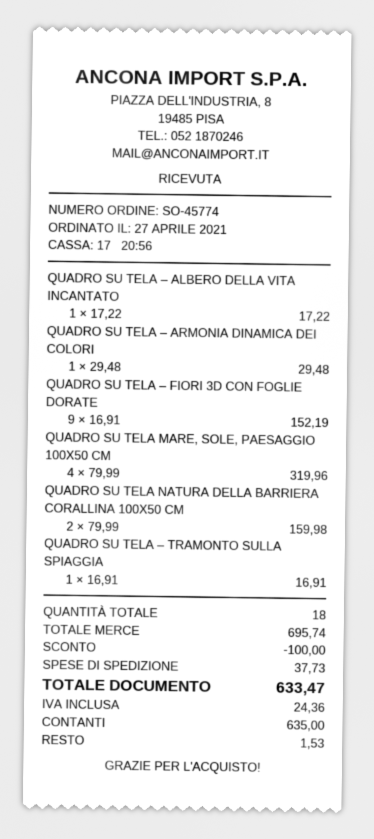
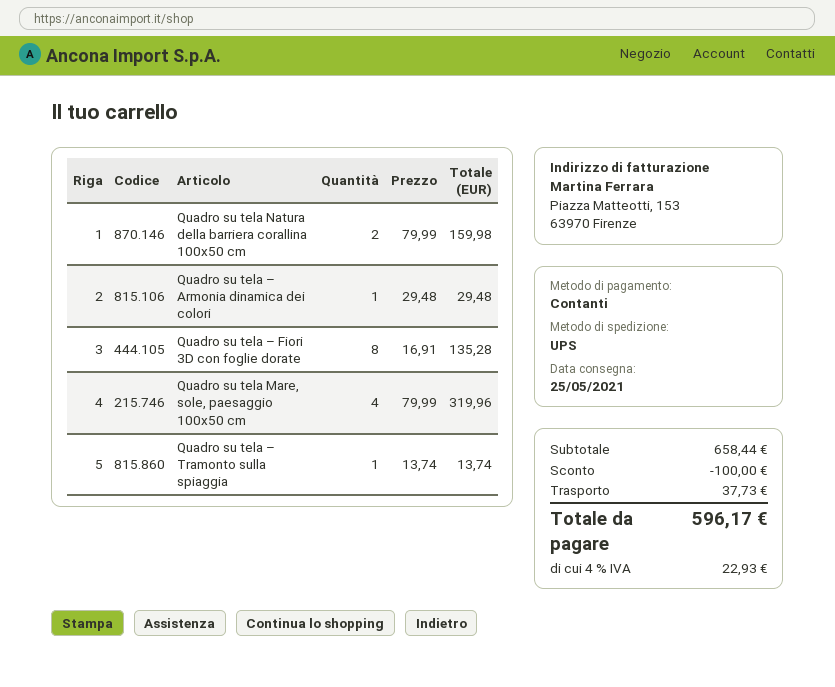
QUADRO SU TELA – ALBERO DELLA VITA INCANTATO: 1 x 17.22 = 17.22 -> none
QUADRO SU TELA – FIORI 3D CON FOGLIE DORATE: 9 x 16.91 = 152.19 -> 8 x 16.91 = 135.28
QUADRO SU TELA – TRAMONTO SULLA SPIAGGIA: 1 x 16.91 = 16.91 -> 1 x 13.74 = 13.74
subtotal: 695.74 -> 658.44
tax: 24.36 -> 22.93
total: 633.47 -> 596.17

